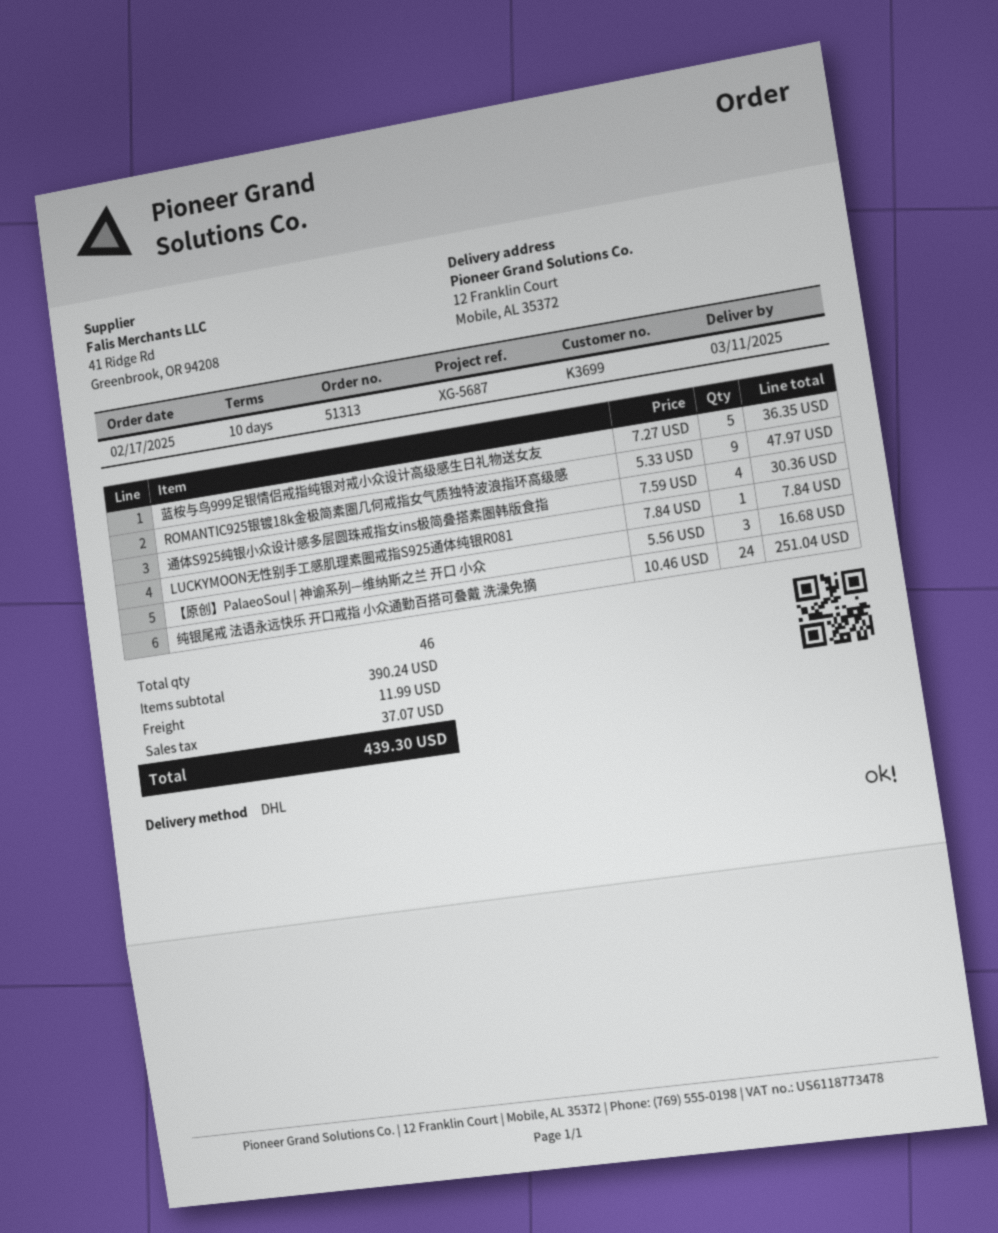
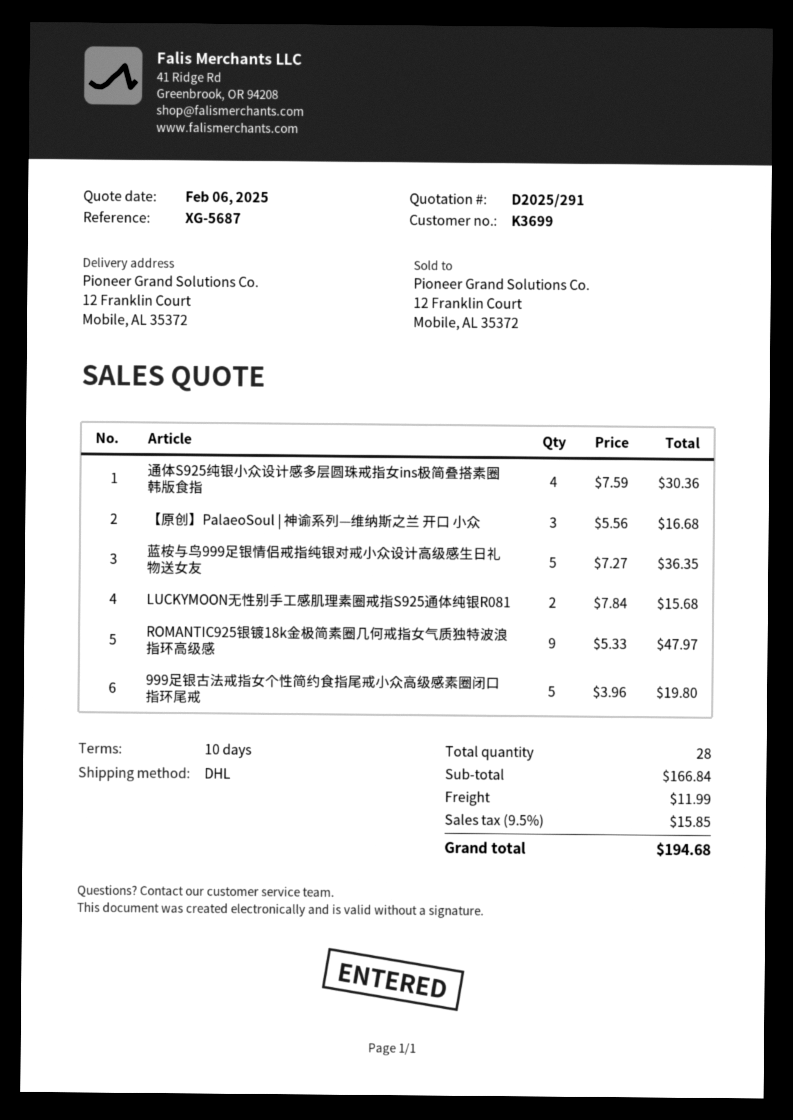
LUCKYMOON无性别手工感肌理素圈戒指S925通体纯银R081: 1 x 7.84 = 7.84 -> 2 x 7.84 = 15.68
纯银尾戒 法语永远快乐 开口戒指 小众通勤百搭可叠戴 洗澡免摘: 24 x 10.46 = 251.04 -> none
999足银古法戒指女个性简约食指尾戒小众高级感素圈闭口指环尾戒: none -> 5 x 3.96 = 19.80
total quantity: 46 -> 28
subtotal: 390.24 -> 166.84
tax: 37.07 -> 15.85
total: 439.30 -> 194.68

